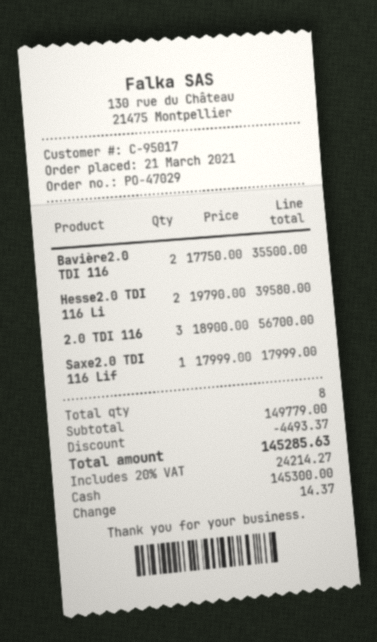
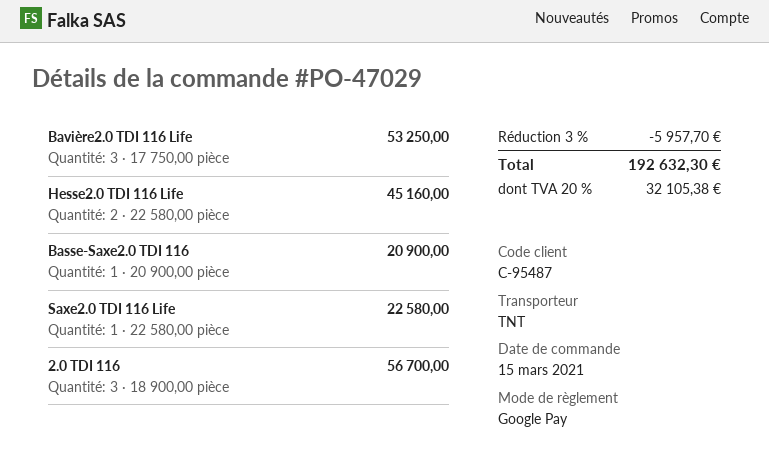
order date: 2021-03-21 -> 2021-03-15
customer number: C-95017 -> C-95487
payment method: cash -> Google Pay
Bavière2.0 TDI 116: 2 x 17750.00 = 35500.00 -> 3 x 17750.00 = 53250.00
Hesse2.0 TDI 116 Li: 2 x 19790.00 = 39580.00 -> 2 x 22580.00 = 45160.00
Saxe2.0 TDI 116 Lif: 1 x 17999.00 = 17999.00 -> 1 x 22580.00 = 22580.00
Basse-Saxe2.0 TDI 116: none -> 1 x 20900.00 = 20900.00
discount: 4493.37 -> 5957.70
tax: 20% = 24214.27 -> 20% = 32105.38
total: 145285.63 -> 192632.30

